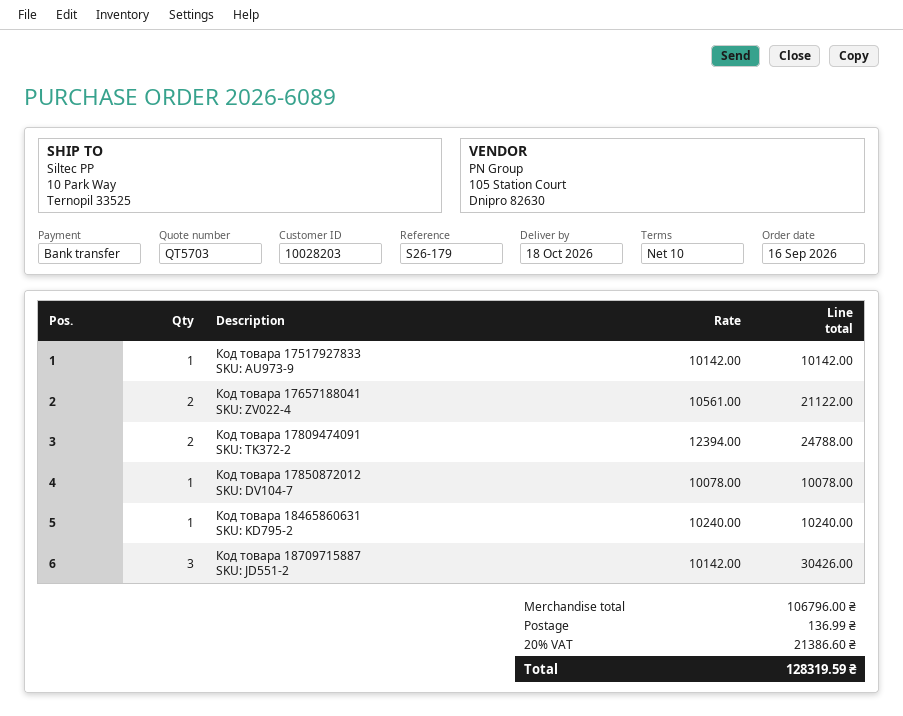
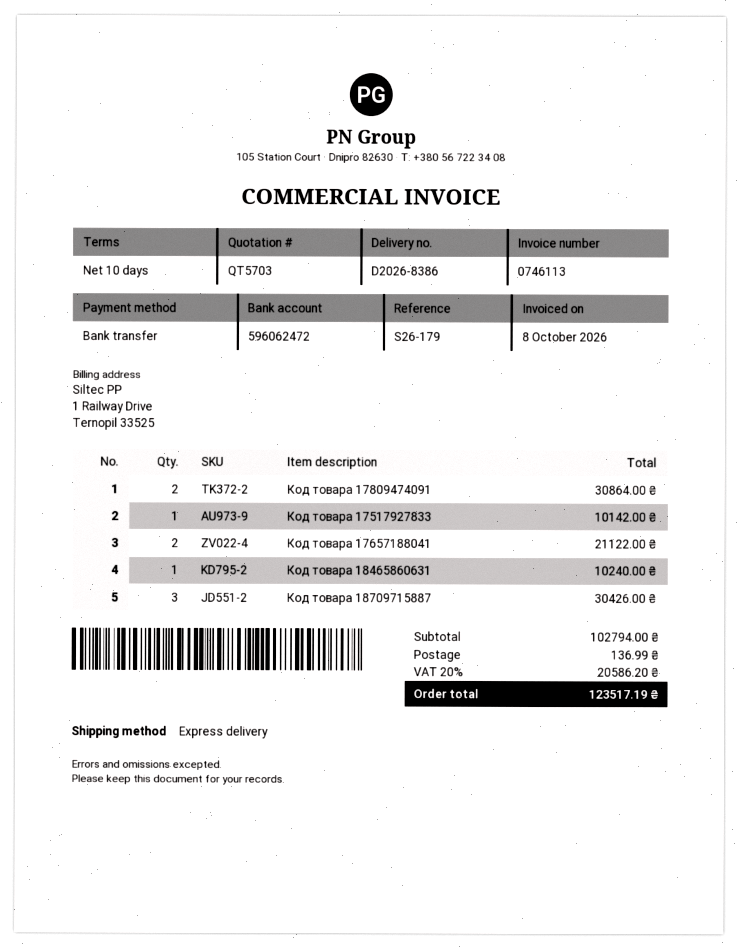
Код товара 17809474091: 2 for 24788.00 -> 2 for 30864.00
Код товара 17850872012: 1 for 10078.00 -> none
subtotal: 106796.00 -> 102794.00
tax: 20% = 21386.60 -> 20% = 20586.20
total: 128319.59 -> 123517.19

